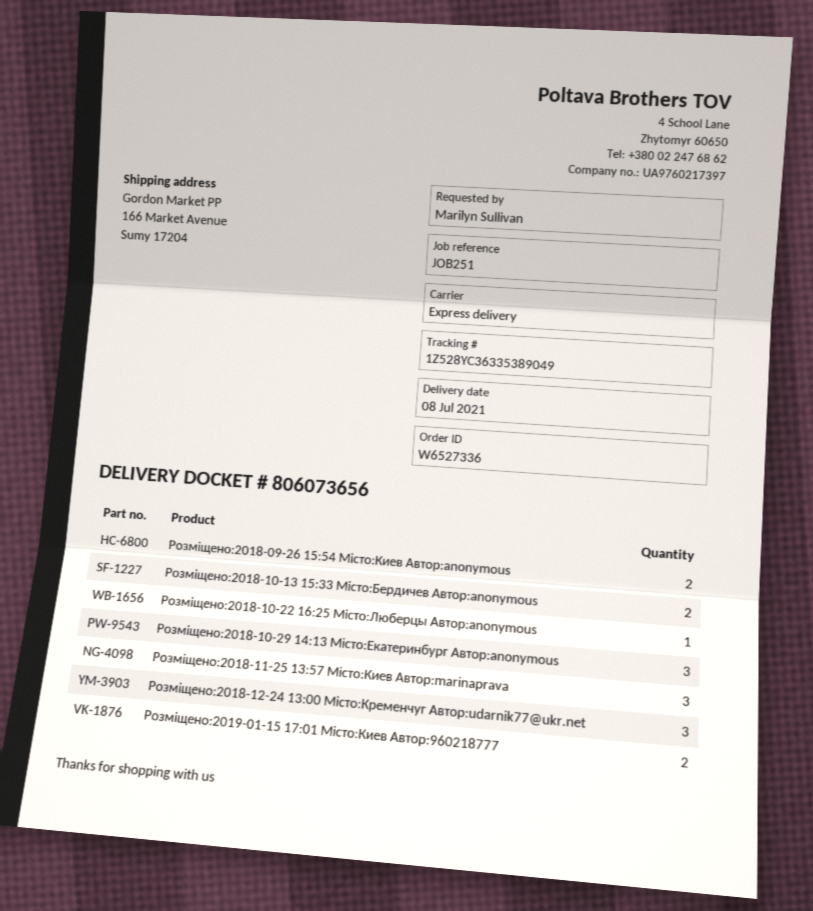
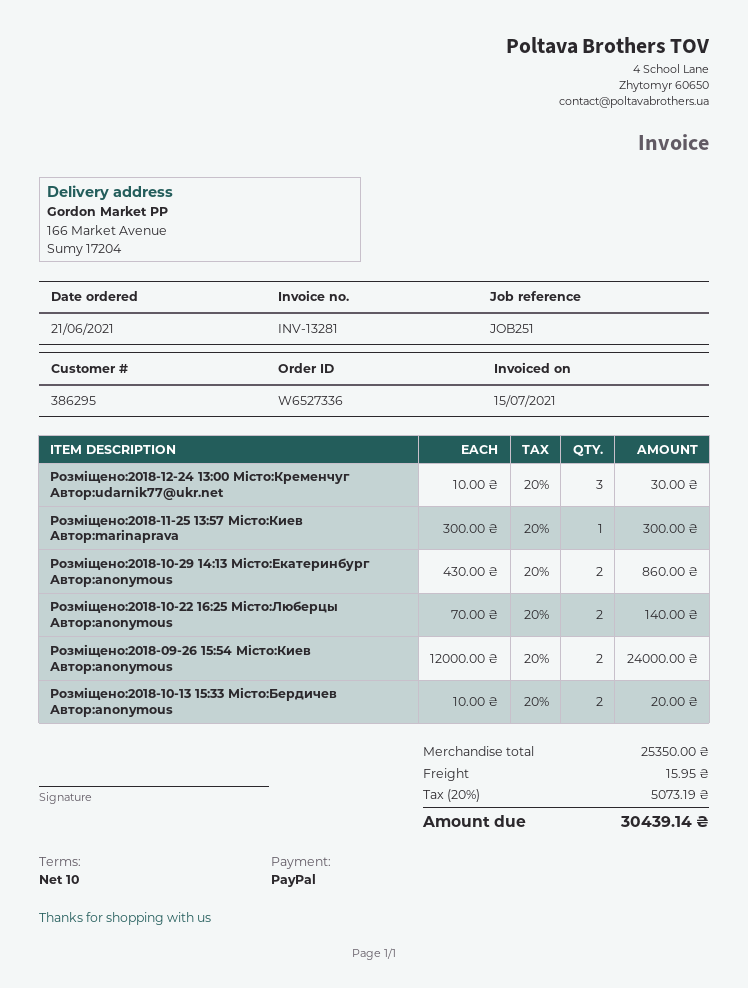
Розміщено:2018-10-22 16:25 Місто:Люберцы Автор:anonymous: 1 -> 2
Розміщено:2018-10-29 14:13 Місто:Екатеринбург Автор:anonymous: 3 -> 2
Розміщено:2018-11-25 13:57 Місто:Киев Автор:marinaprava: 3 -> 1
Розміщено:2019-01-15 17:01 Місто:Киев Автор:960218777: 2 -> none

